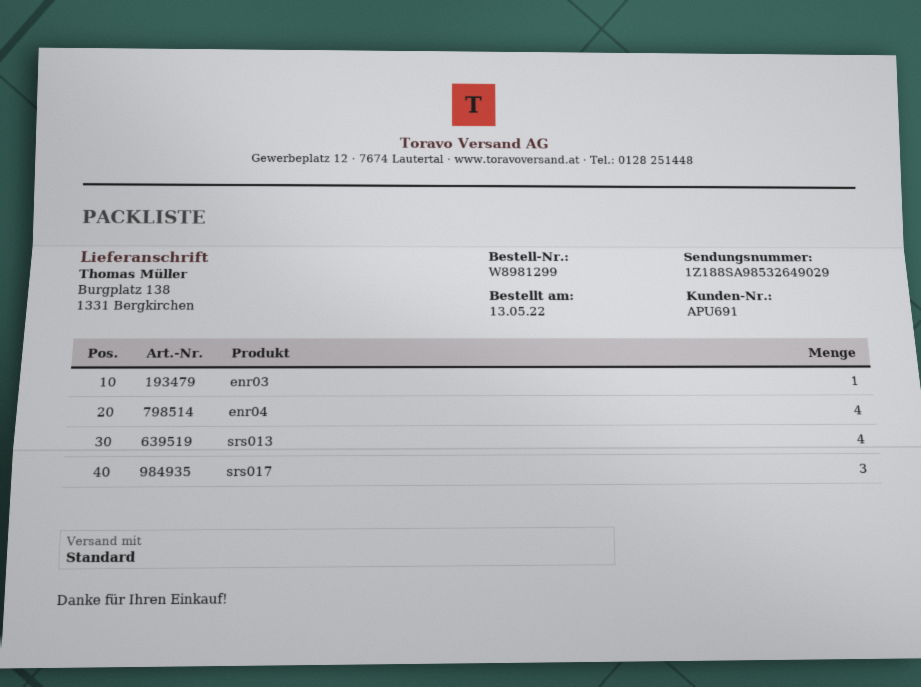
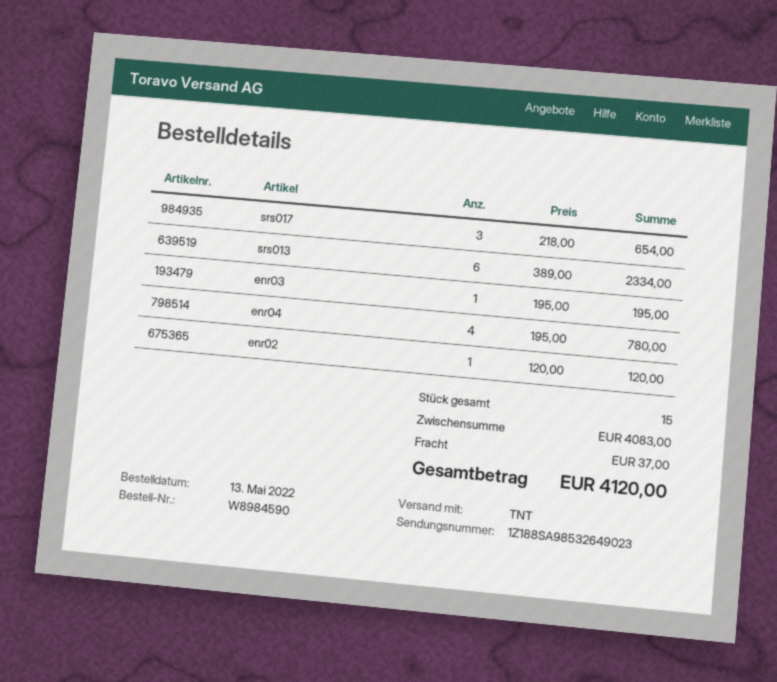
order number: W8981299 -> W8984590
shipping method: standard -> TNT
tracking number: 1Z188SA98532649029 -> 1Z188SA98532649023
srs013: 4 -> 6
enr02: none -> 1

